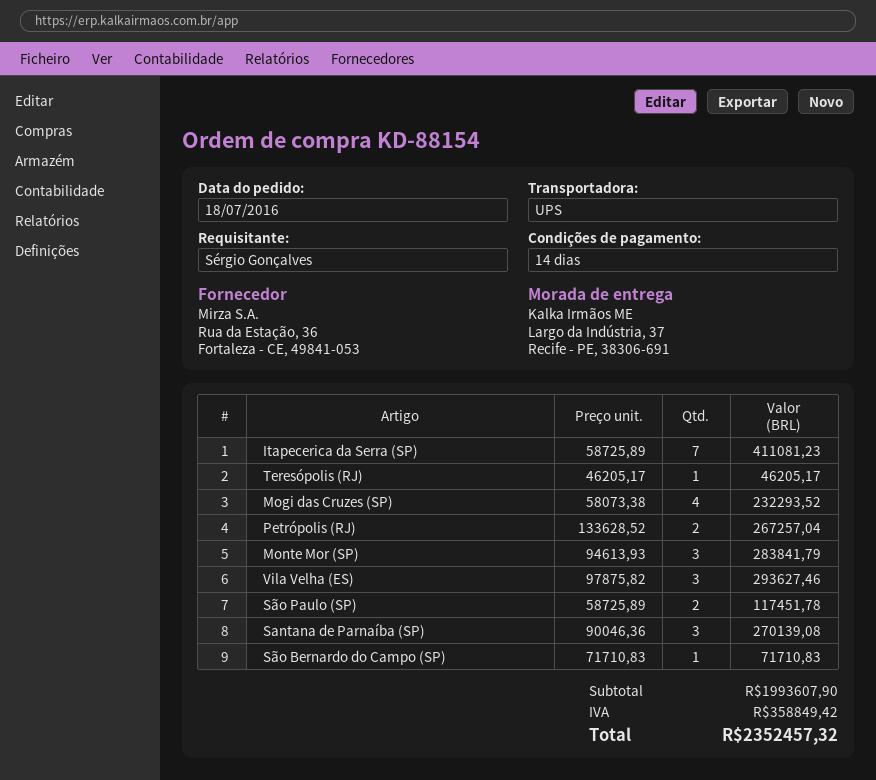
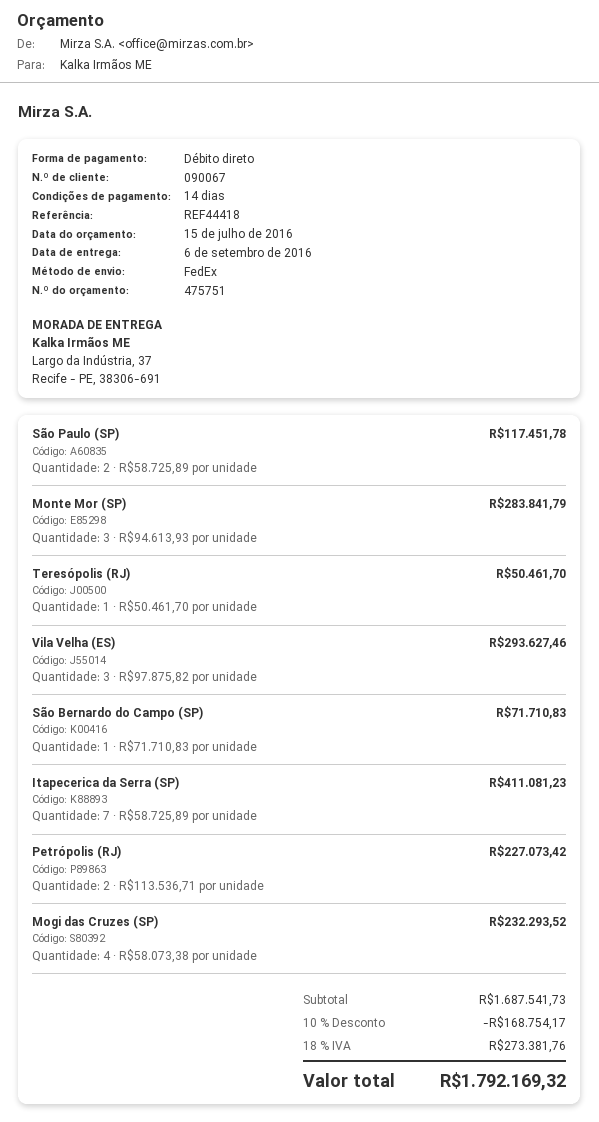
shipping method: UPS -> FedEx
Teresópolis (RJ): 1 x 46205.17 = 46205.17 -> 1 x 50461.70 = 50461.70
Petrópolis (RJ): 2 x 133628.52 = 267257.04 -> 2 x 113536.71 = 227073.42
Santana de Parnaíba (SP): 3 x 90046.36 = 270139.08 -> none
subtotal: 1993607.90 -> 1687541.73
discount: none -> 10% = 168754.17
tax: 358849.42 -> 273381.76
total: 2352457.32 -> 1792169.32

